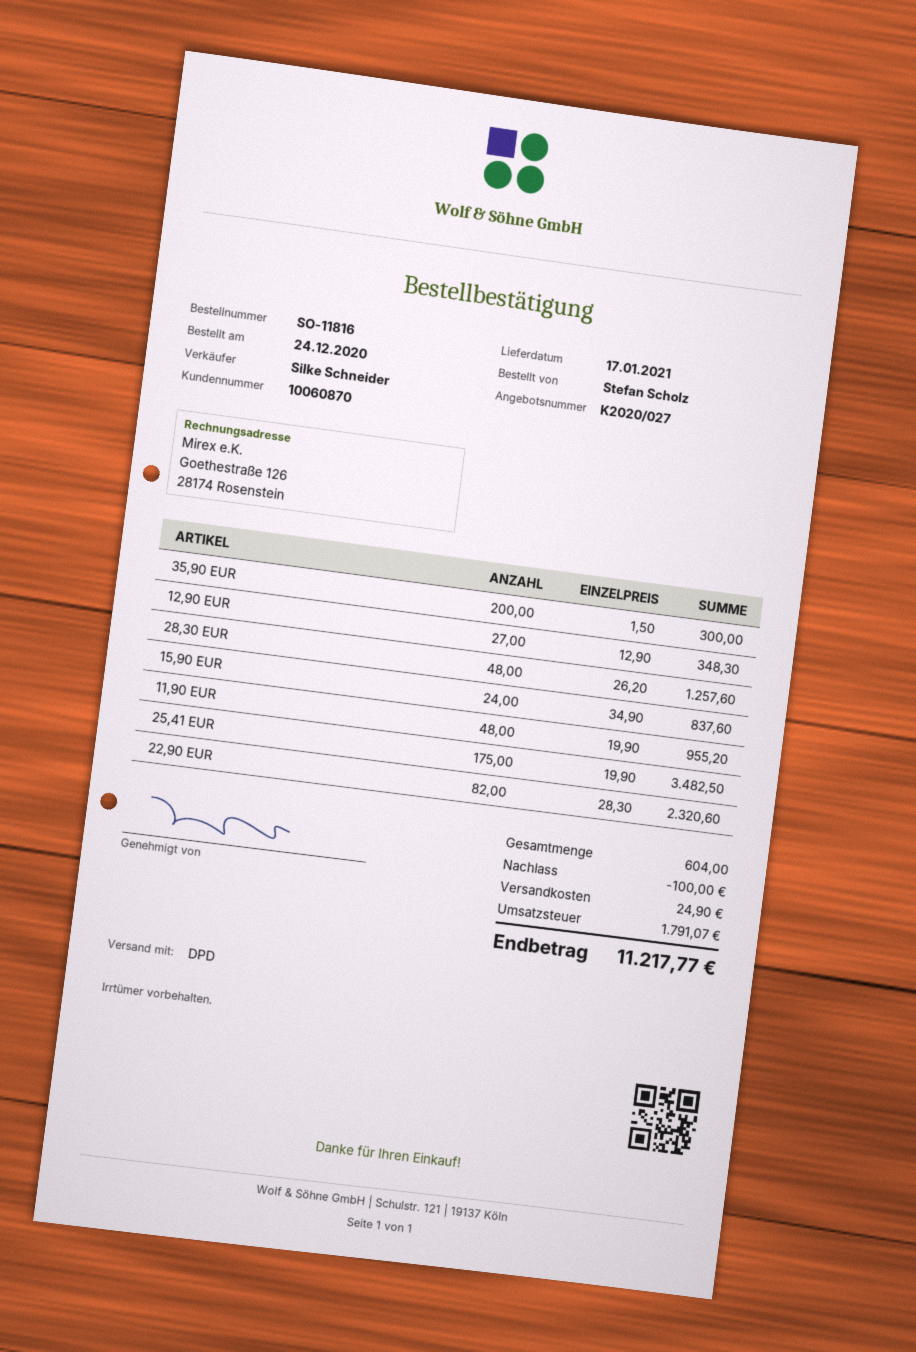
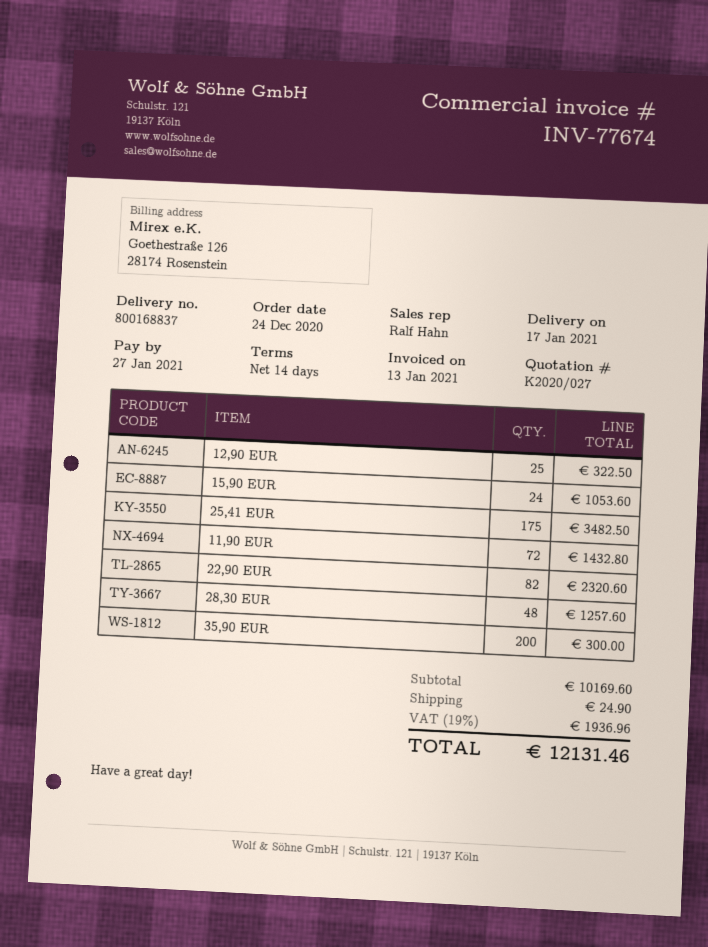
sales rep: Silke Schneider -> Ralf Hahn
12,90 EUR: 27 for 348.30 -> 25 for 322.50
15,90 EUR: 24 for 837.60 -> 24 for 1053.60
11,90 EUR: 48 for 955.20 -> 72 for 1432.80
discount: 100.00 -> none
tax: 1791.07 -> 1936.96
total: 11217.77 -> 12131.46

